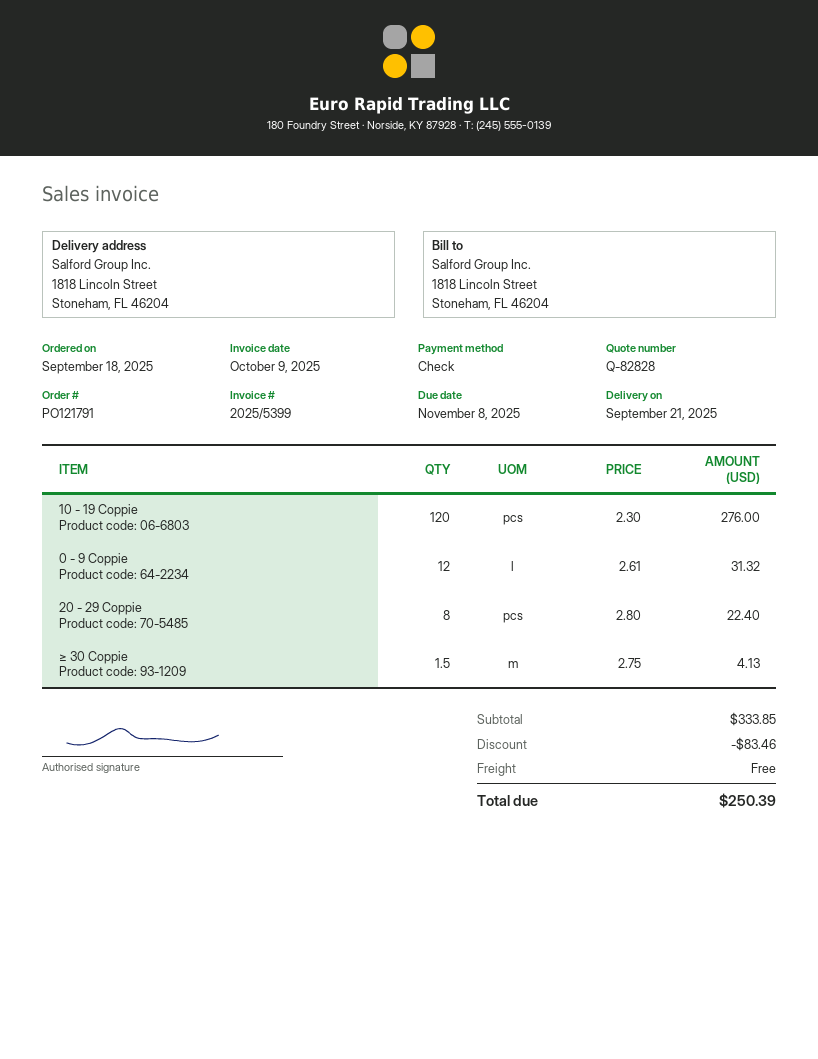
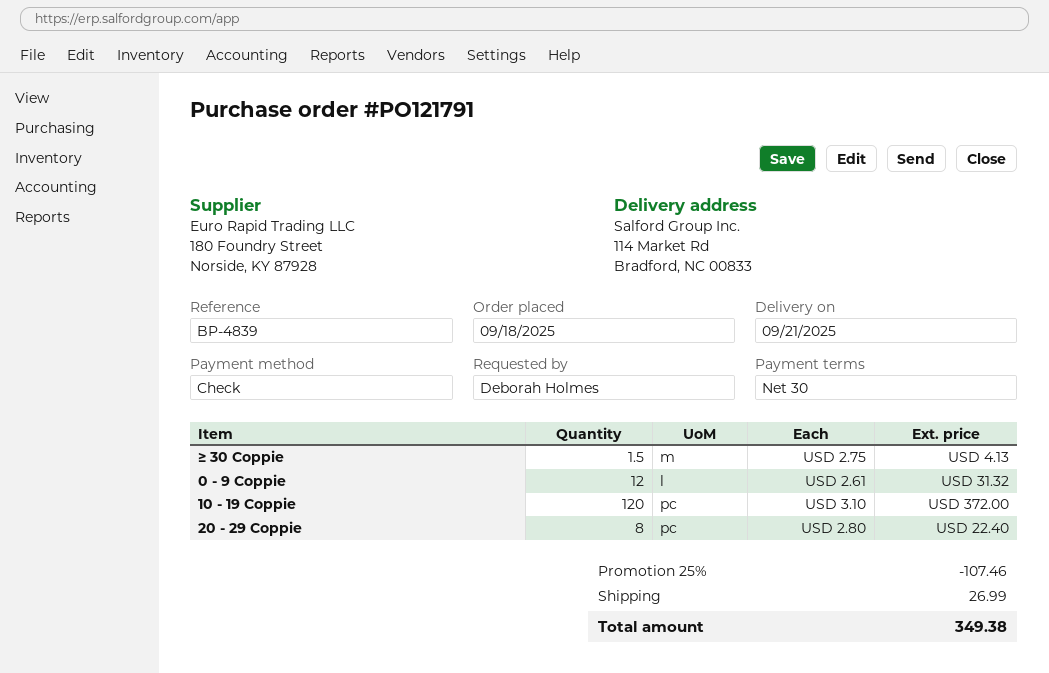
ship to: 1818 Lincoln Street, Stoneham, FL 46204 -> 114 Market Rd, Bradford, NC 00833
10 - 19 Coppie: 120 x 2.30 = 276.00 -> 120 x 3.10 = 372.00
discount: 83.46 -> 107.46
shipping: 0.00 -> 26.99
total: 250.39 -> 349.38

